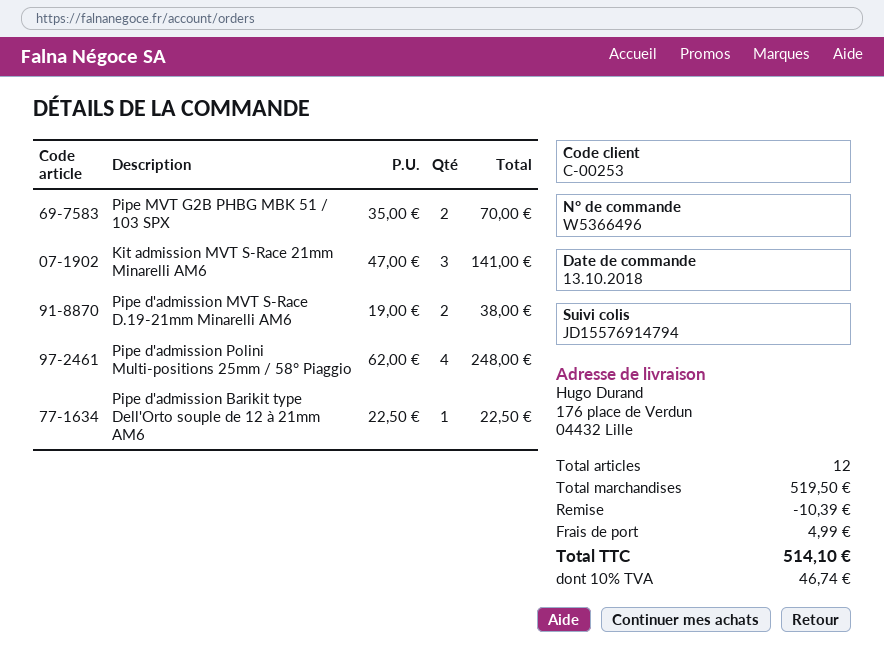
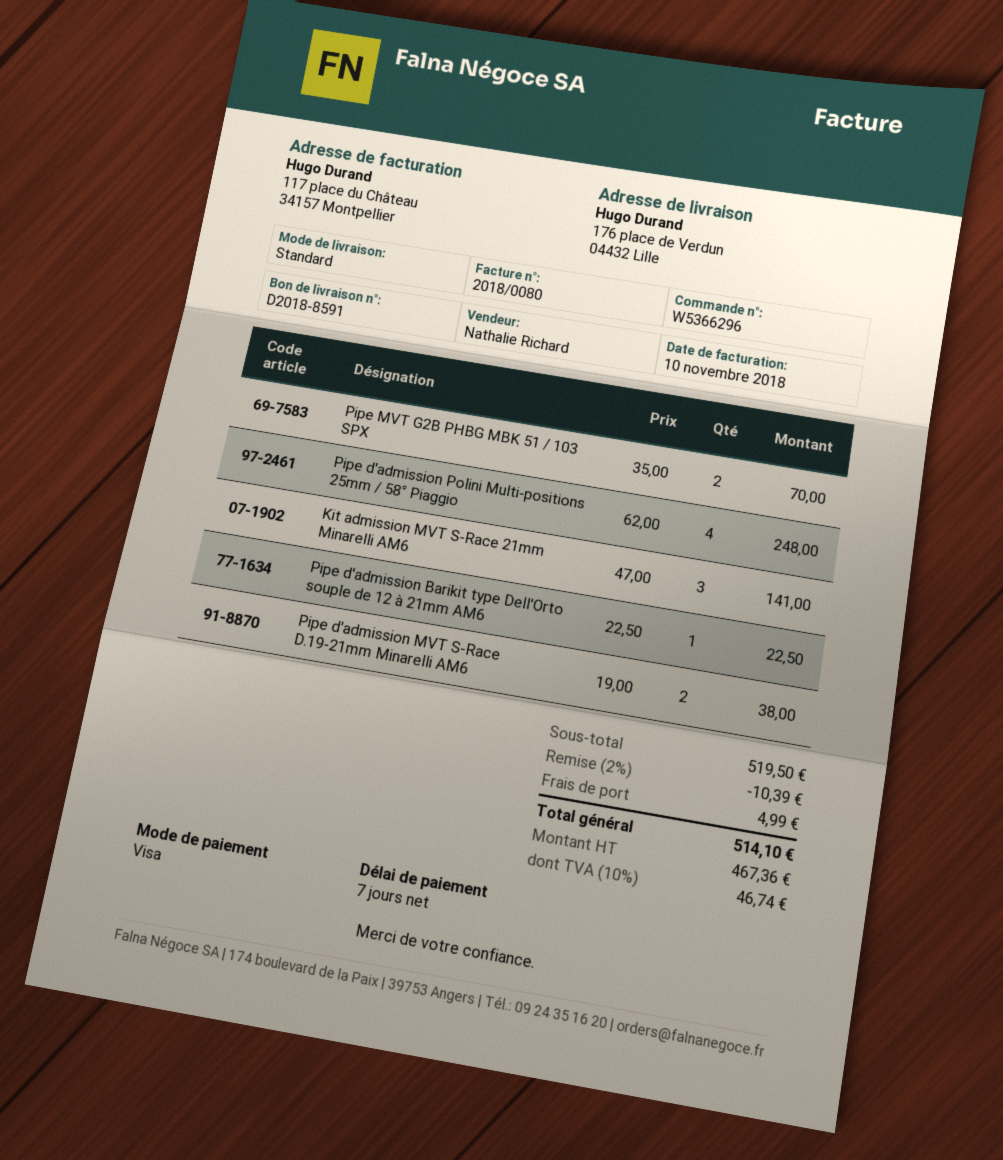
order number: W5366496 -> W5366296

